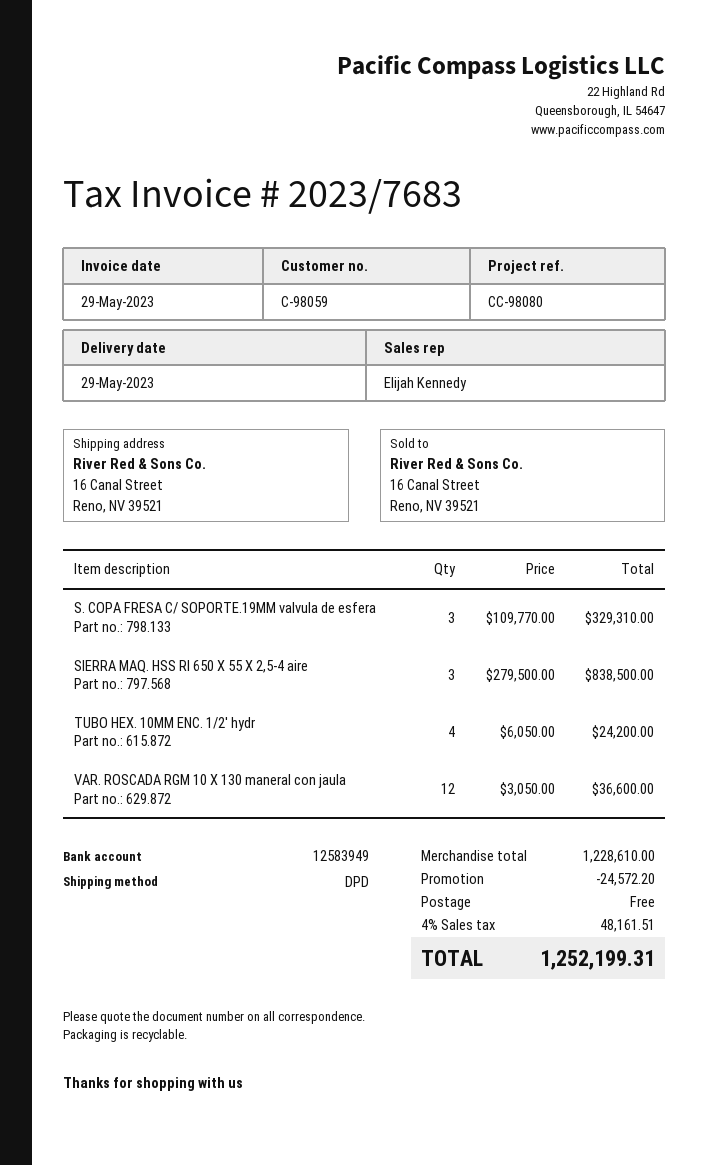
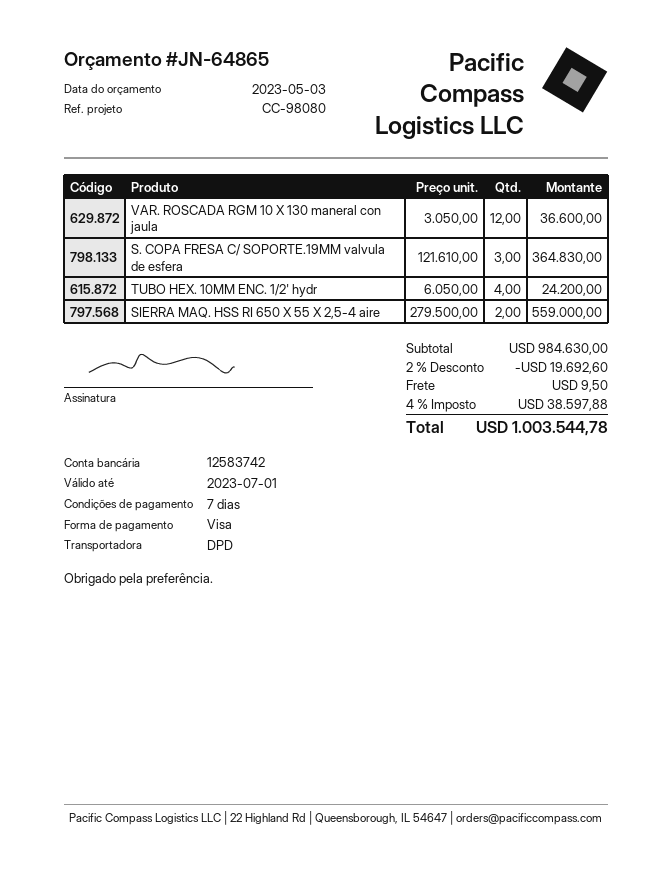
bank account: 12583949 -> 12583742
S. COPA FRESA C/ SOPORTE.19MM valvula de esfera: 3 x 109770.00 = 329310.00 -> 3 x 121610.00 = 364830.00
SIERRA MAQ. HSS RI 650 X 55 X 2,5-4 aire: 3 x 279500.00 = 838500.00 -> 2 x 279500.00 = 559000.00
subtotal: 1228610.00 -> 984630.00
discount: 24572.20 -> 19692.60
shipping: 0.00 -> 9.50
tax: 4% = 48161.51 -> 4% = 38597.88
total: 1252199.31 -> 1003544.78

